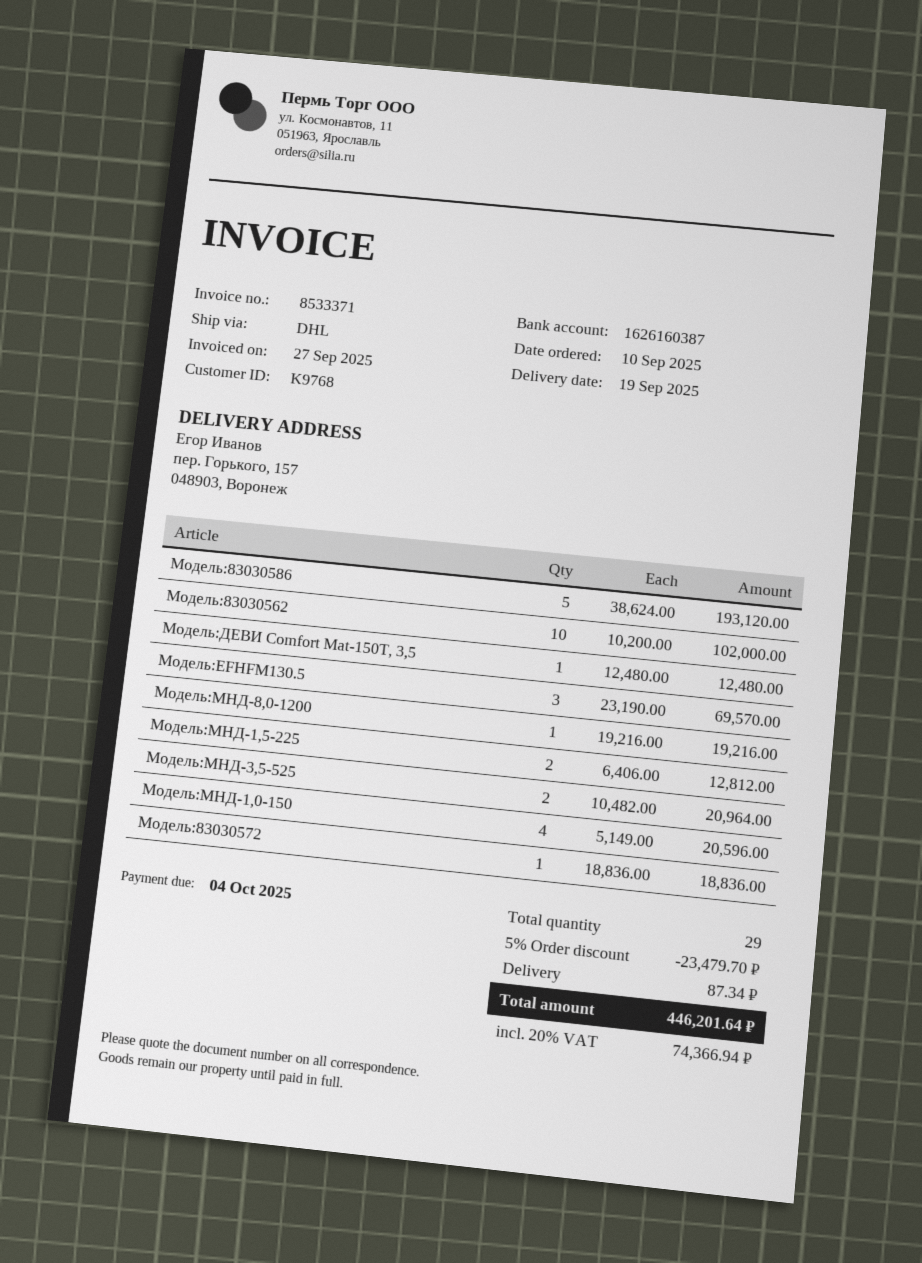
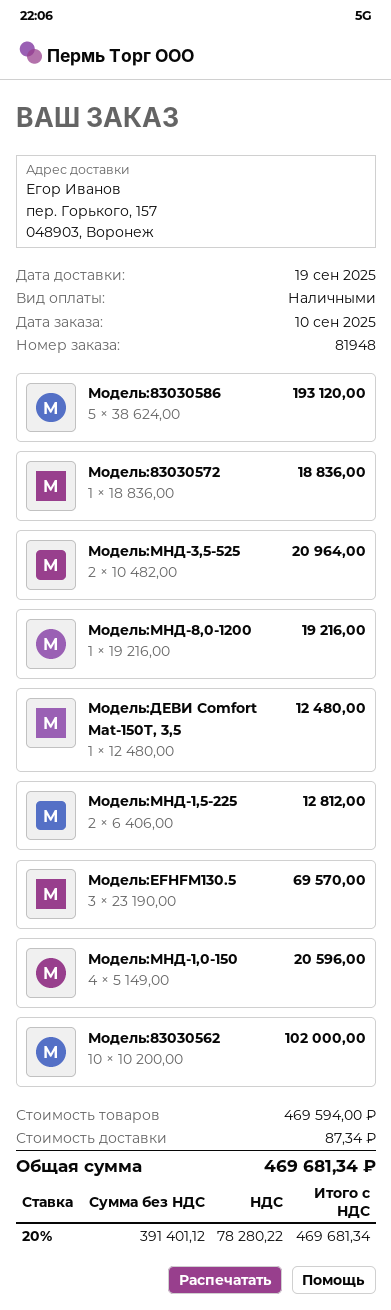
discount: 5% = 23479.70 -> none
tax: 20% = 74366.94 -> 20% = 78280.22
total: 446201.64 -> 469681.34

